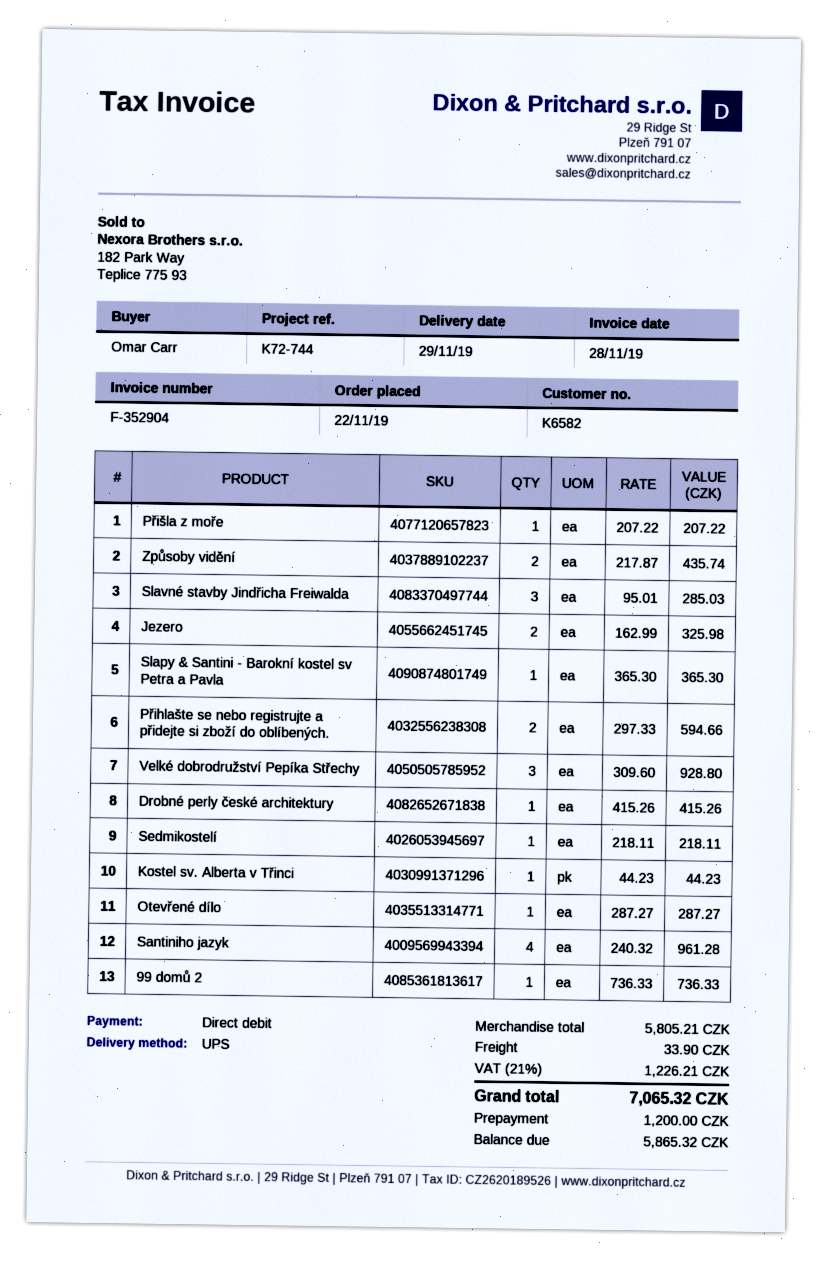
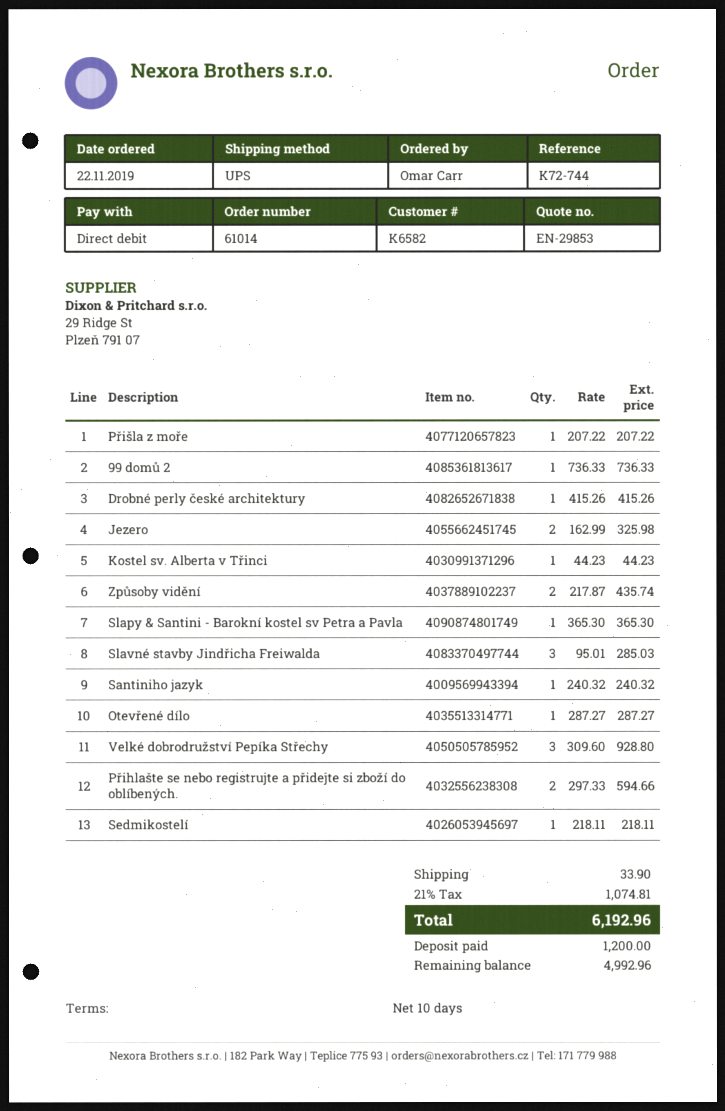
Santiniho jazyk: 4 x 240.32 = 961.28 -> 1 x 240.32 = 240.32
tax: 21% = 1226.21 -> 21% = 1074.81
total: 7065.32 -> 6192.96
balance: 5865.32 -> 4992.96

